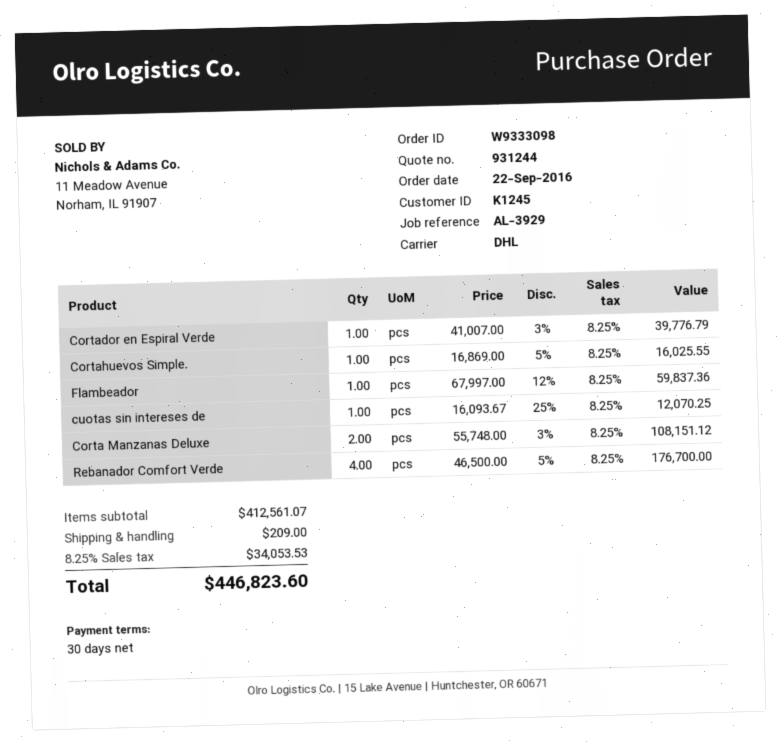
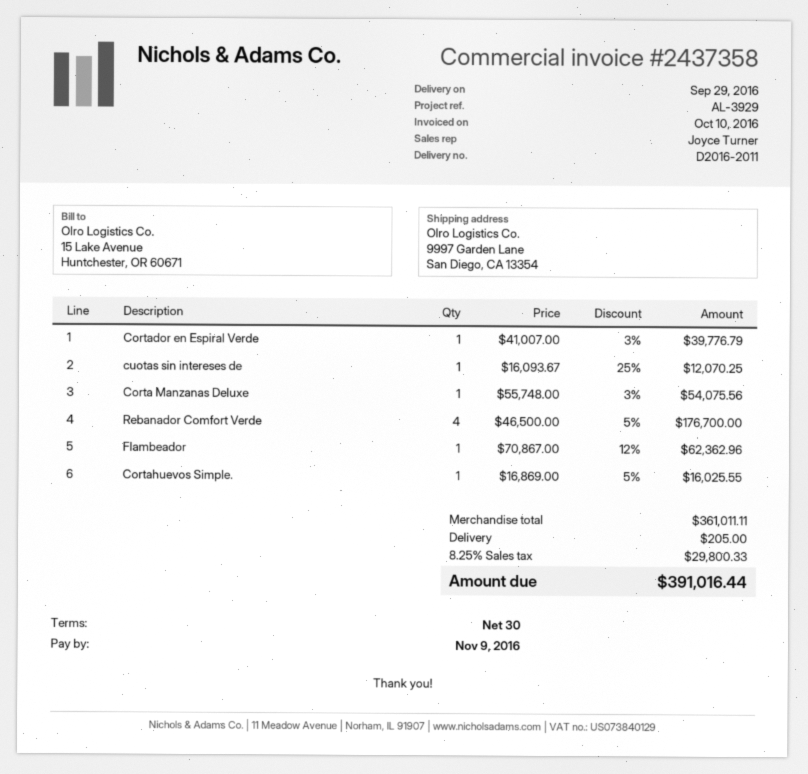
Flambeador: 1 x 67997.00 - 12% = 59837.36 -> 1 x 70867.00 - 12% = 62362.96
Corta Manzanas Deluxe: 2 x 55748.00 - 3% = 108151.12 -> 1 x 55748.00 - 3% = 54075.56
subtotal: 412561.07 -> 361011.11
shipping: 209.00 -> 205.00
tax: 8.25% = 34053.53 -> 8.25% = 29800.33
total: 446823.60 -> 391016.44

